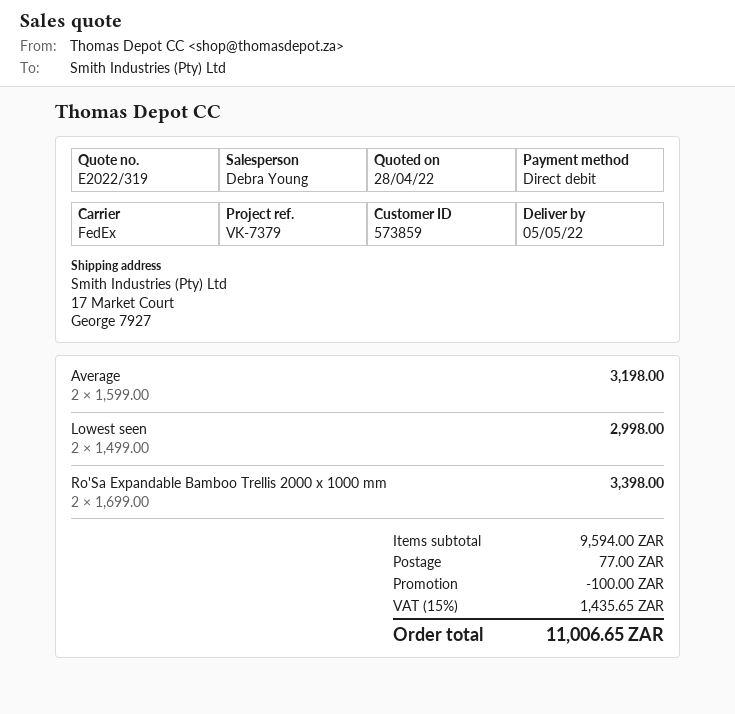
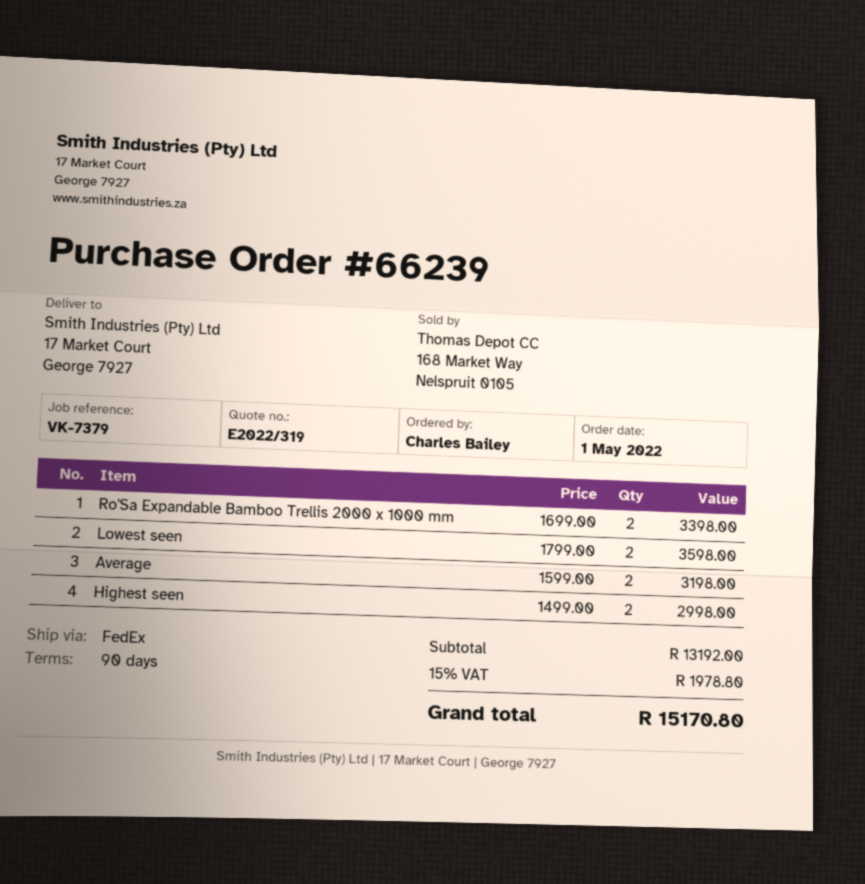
Lowest seen: 2 x 1499.00 = 2998.00 -> 2 x 1799.00 = 3598.00
Highest seen: none -> 2 x 1499.00 = 2998.00
subtotal: 9594.00 -> 13192.00
discount: 100.00 -> none
shipping: 77.00 -> none
tax: 15% = 1435.65 -> 15% = 1978.80
total: 11006.65 -> 15170.80

